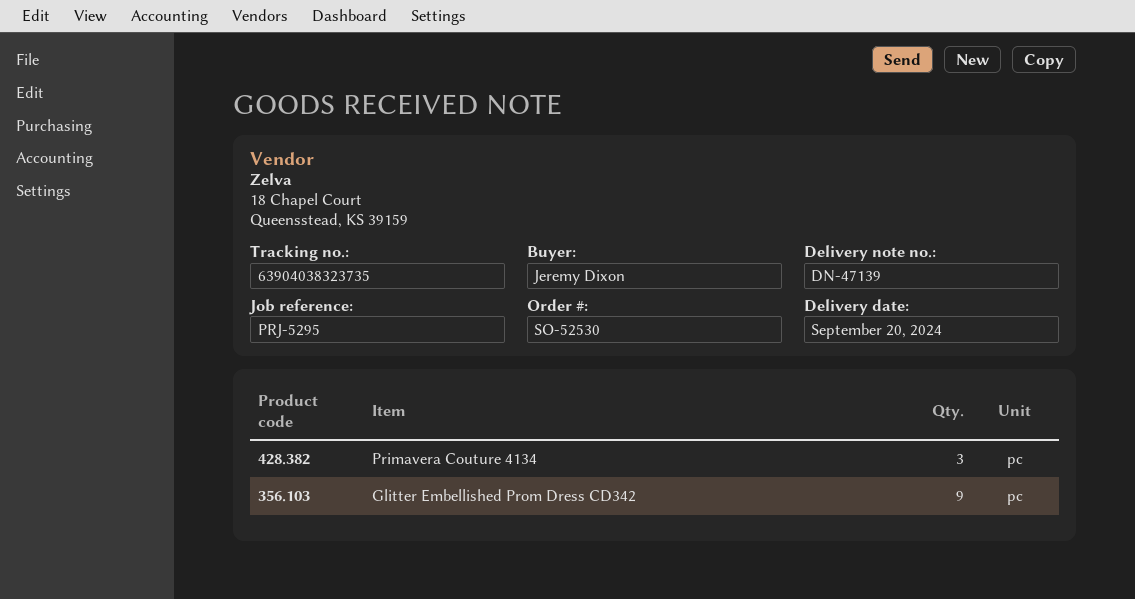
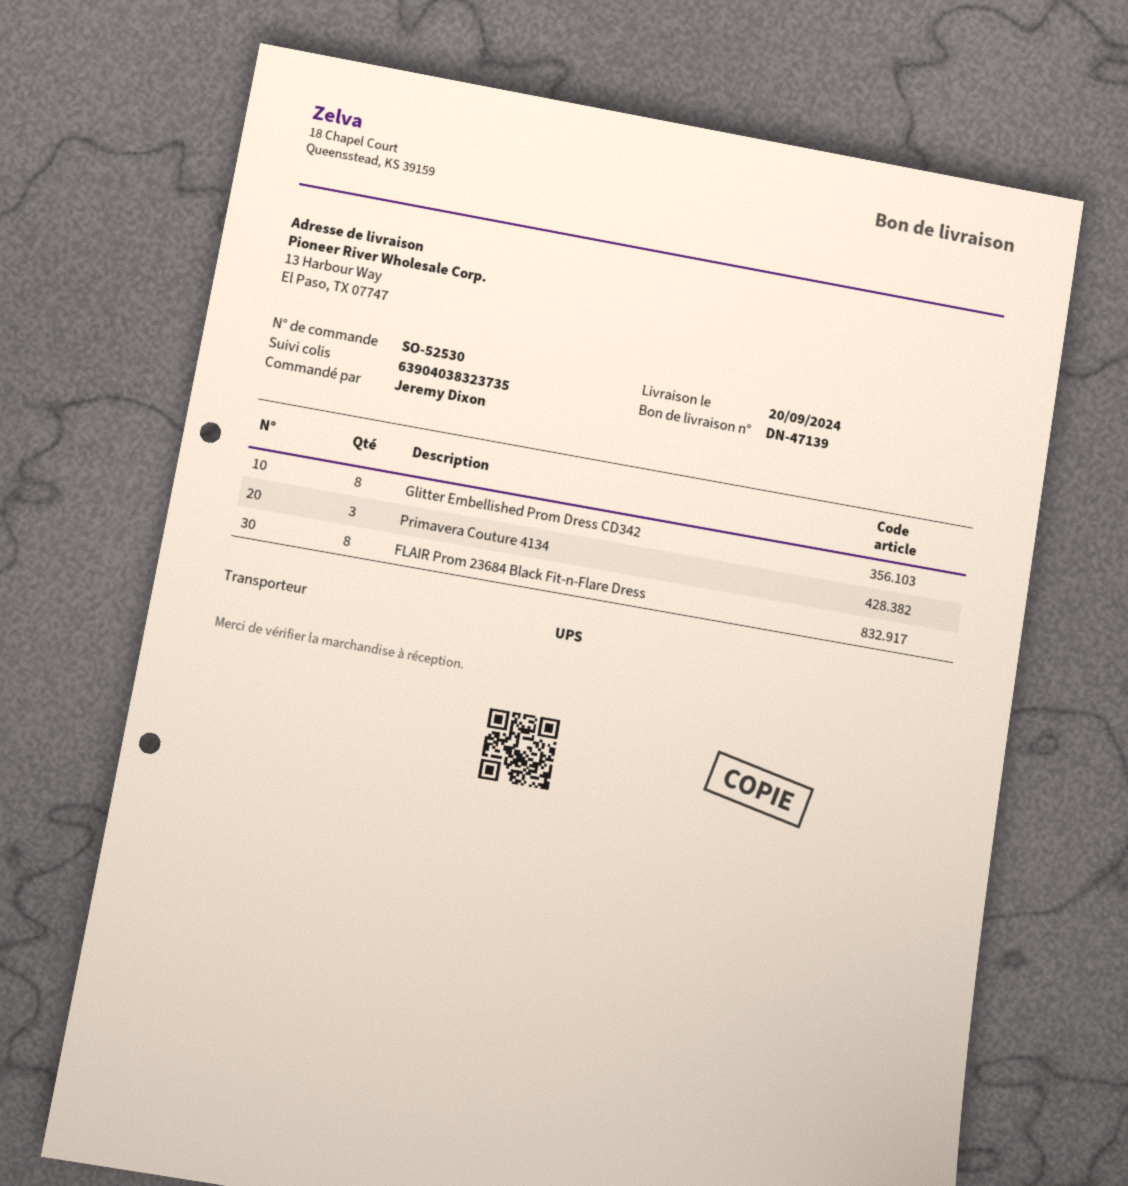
Glitter Embellished Prom Dress CD342: 9 -> 8
FLAIR Prom 23684 Black Fit-n-Flare Dress: none -> 8

